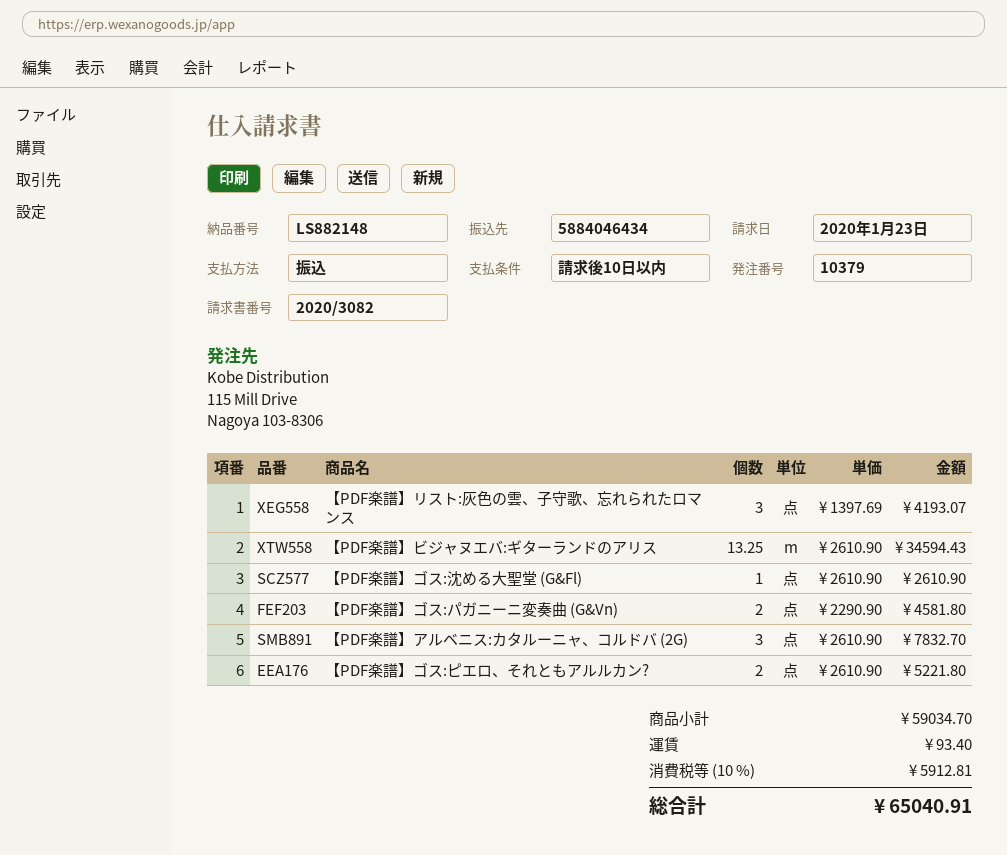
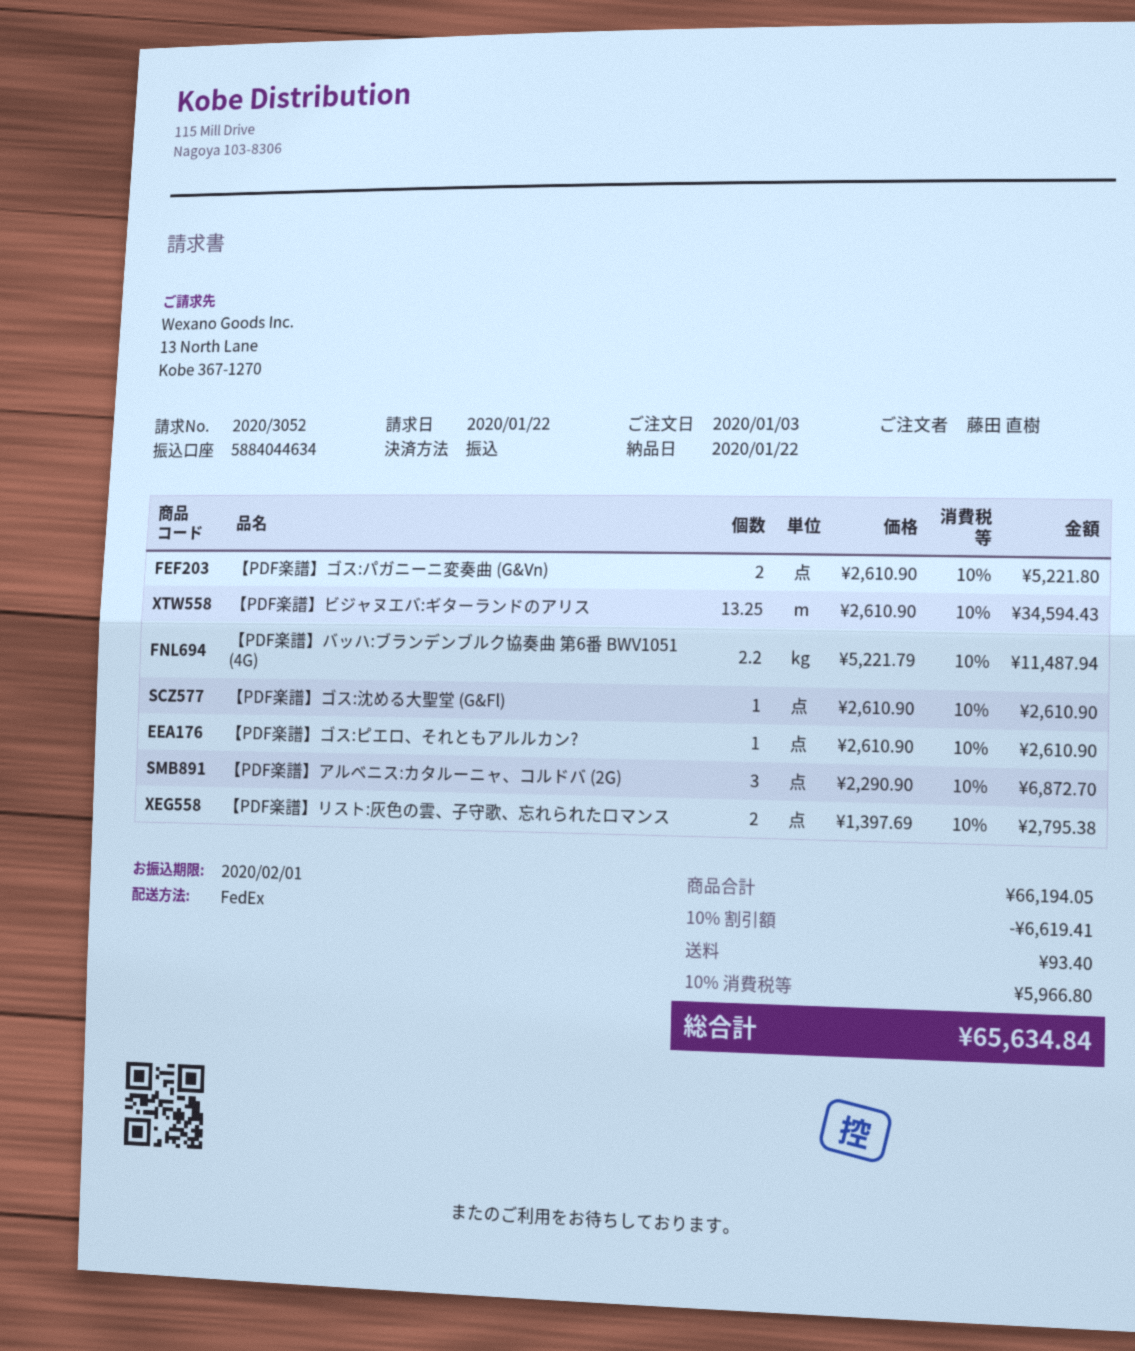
invoice number: 2020/3082 -> 2020/3052
invoice date: 2020-01-23 -> 2020-01-22
bank account: 5884046434 -> 5884044634
【PDF楽譜】リスト:灰色の雲、子守歌、忘れられたロマンス: 3 x 1397.69 = 4193.07 -> 2 x 1397.69 = 2795.38
【PDF楽譜】ゴス:パガニーニ変奏曲 (G&Vn): 2 x 2290.90 = 4581.80 -> 2 x 2610.90 = 5221.80
【PDF楽譜】アルベニス:カタルーニャ、コルドバ (2G): 3 x 2610.90 = 7832.70 -> 3 x 2290.90 = 6872.70
【PDF楽譜】ゴス:ピエロ、それともアルルカン?: 2 x 2610.90 = 5221.80 -> 1 x 2610.90 = 2610.90
【PDF楽譜】バッハ:ブランデンブルク協奏曲 第6番 BWV1051 (4G): none -> 2.2 x 5221.79 = 11487.94
subtotal: 59034.70 -> 66194.05
discount: none -> 10% = 6619.41
tax: 10% = 5912.81 -> 10% = 5966.80
total: 65040.91 -> 65634.84

